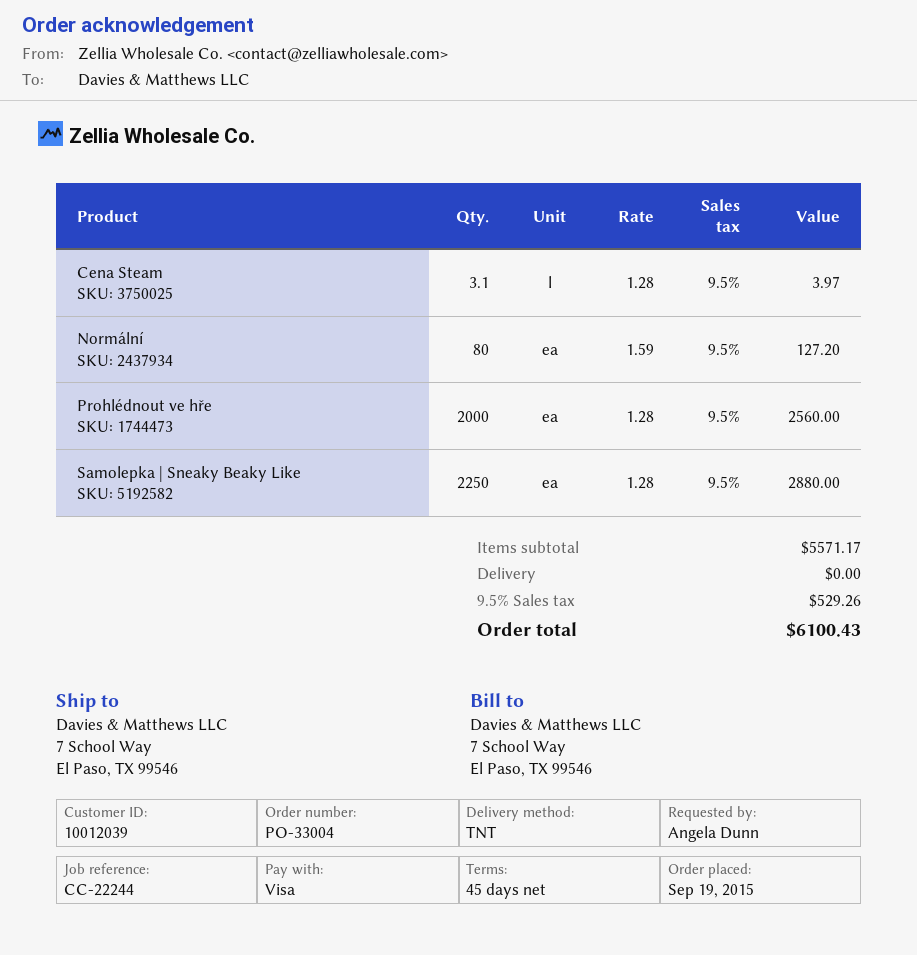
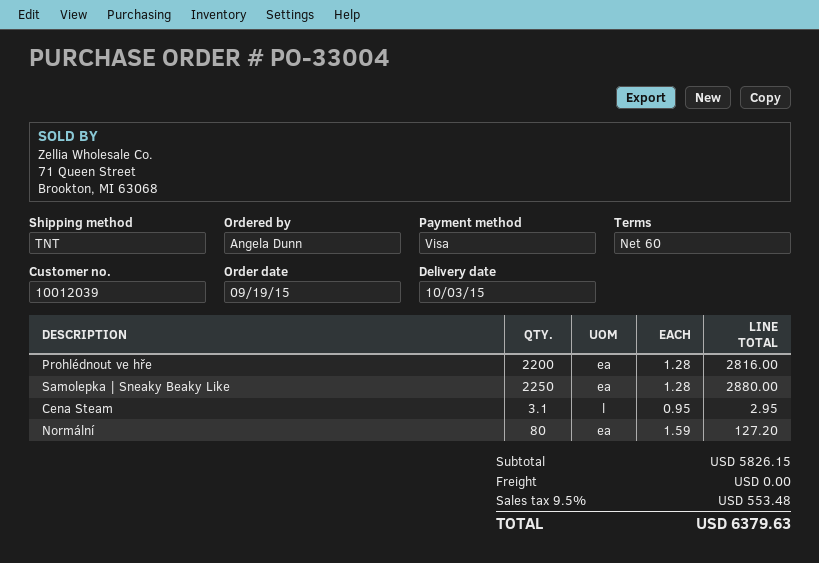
payment terms: 45 days -> 60 days
Cena Steam: 3.1 x 1.28 = 3.97 -> 3.1 x 0.95 = 2.95
Prohlédnout ve hře: 2000 x 1.28 = 2560.00 -> 2200 x 1.28 = 2816.00
subtotal: 5571.17 -> 5826.15
tax: 9.5% = 529.26 -> 9.5% = 553.48
total: 6100.43 -> 6379.63

